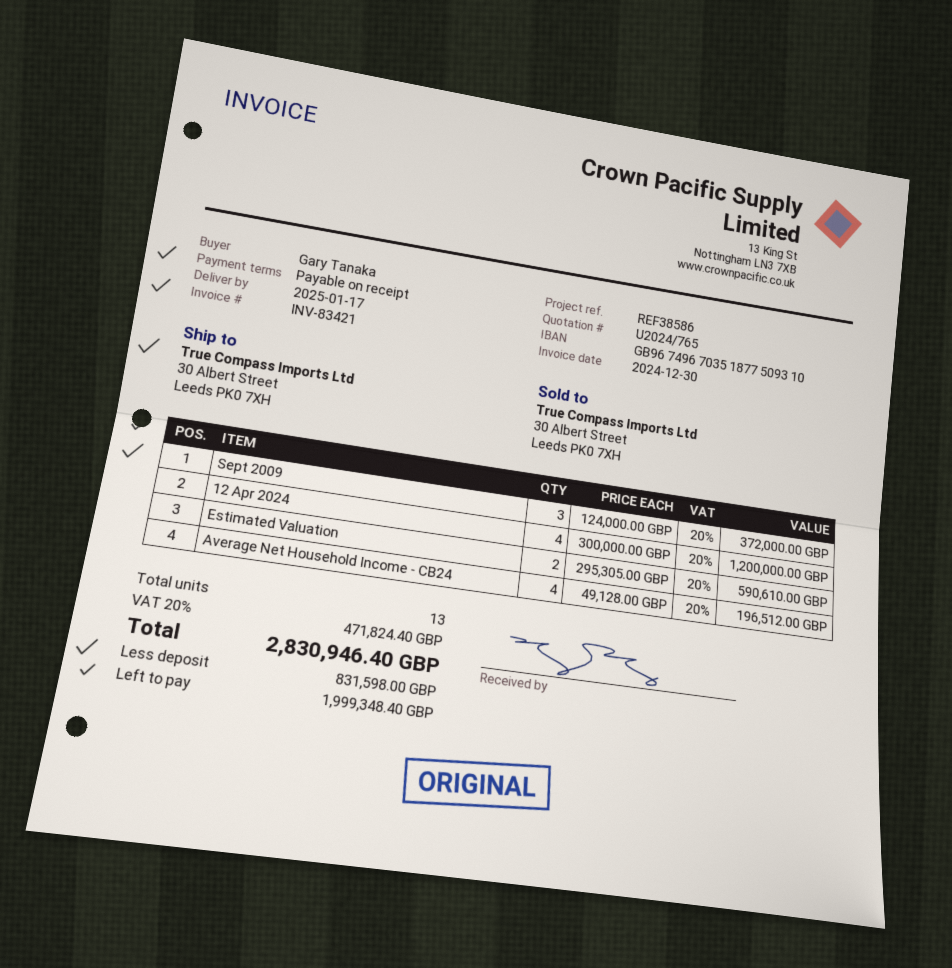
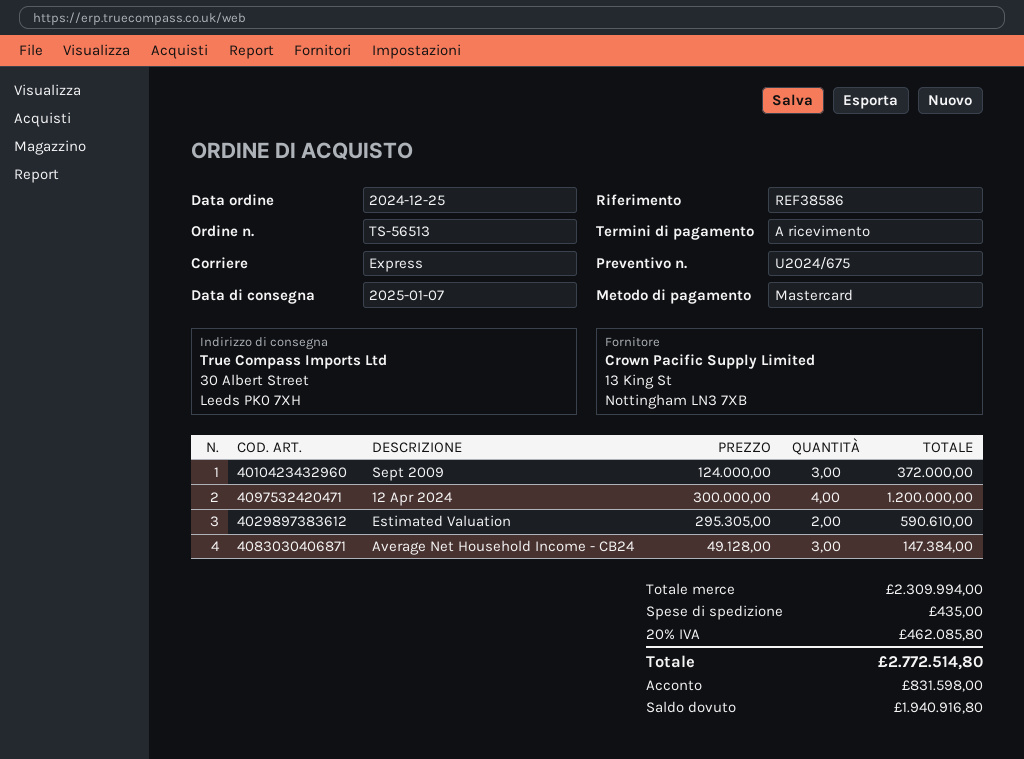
quote number: U2024/765 -> U2024/675
delivery date: 2025-01-17 -> 2025-01-07
Average Net Household Income - CB24: 4 x 49128.00 = 196512.00 -> 3 x 49128.00 = 147384.00
shipping: none -> 435.00
tax: 20% = 471824.40 -> 20% = 462085.80
total: 2830946.40 -> 2772514.80
balance: 1999348.40 -> 1940916.80

